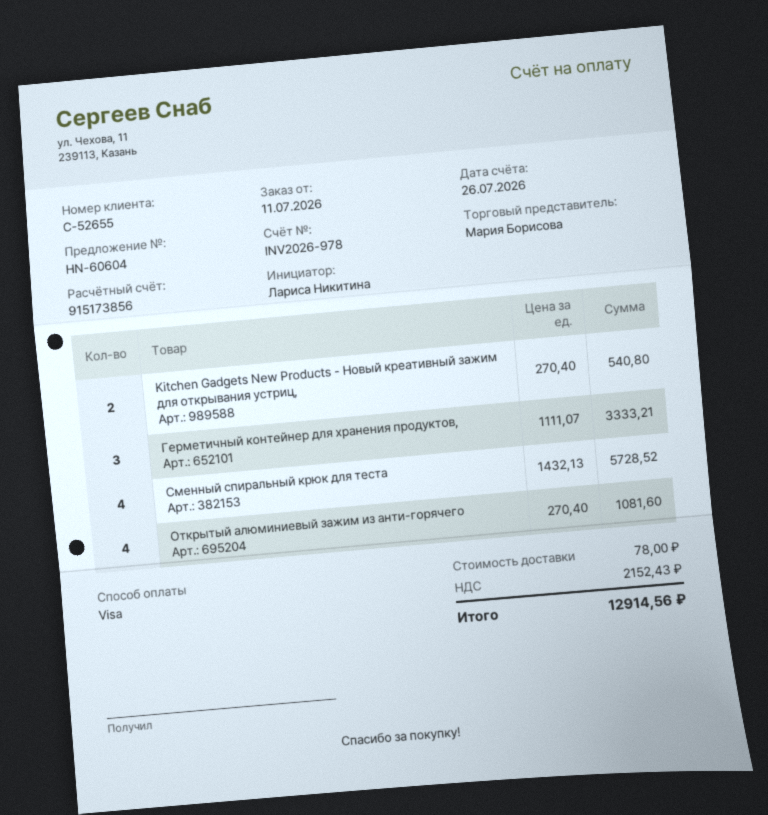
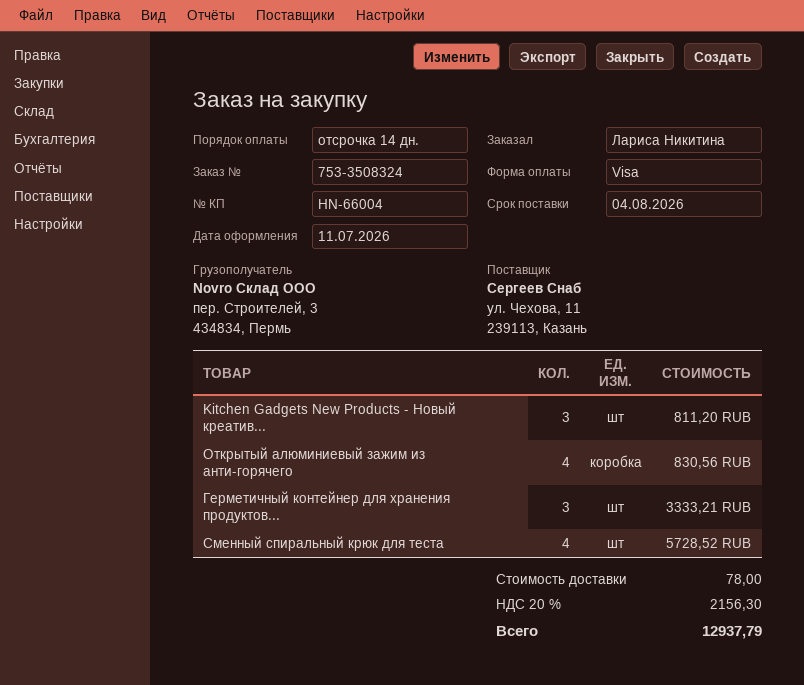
quote number: HN-60604 -> HN-66004
Kitchen Gadgets New Products - Новый креативный зажим для открывания устриц,: 2 for 540.80 -> 3 for 811.20
Открытый алюминиевый зажим из анти-горячего: 4 for 1081.60 -> 4 for 830.56
tax: 2152.43 -> 2156.30
total: 12914.56 -> 12937.79

